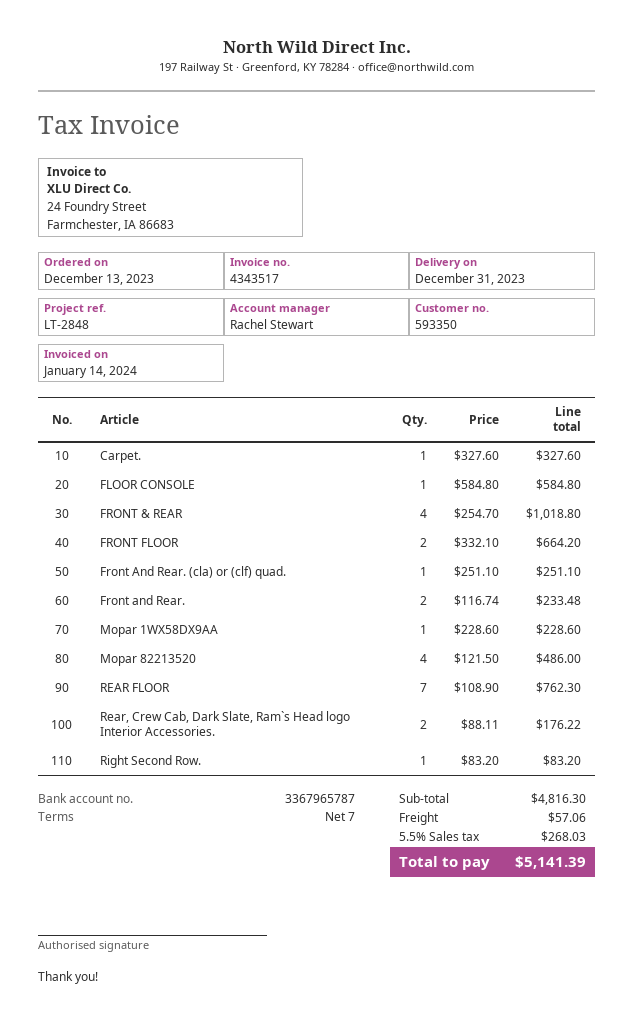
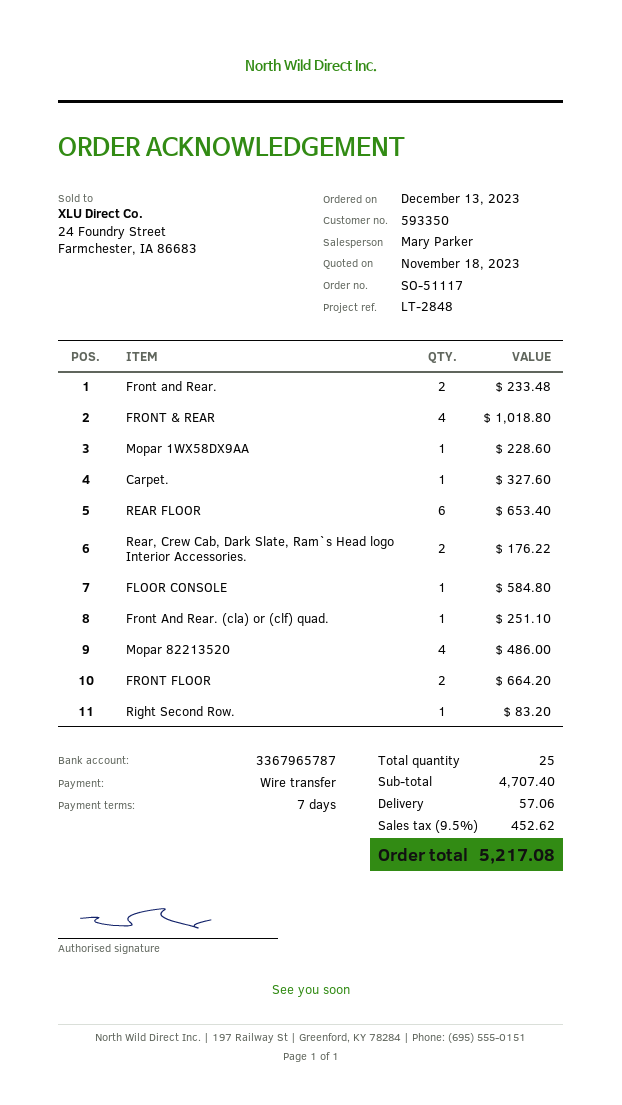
sales rep: Rachel Stewart -> Mary Parker
REAR FLOOR: 7 for 762.30 -> 6 for 653.40
subtotal: 4816.30 -> 4707.40
tax: 5.5% = 268.03 -> 9.5% = 452.62
total: 5141.39 -> 5217.08

